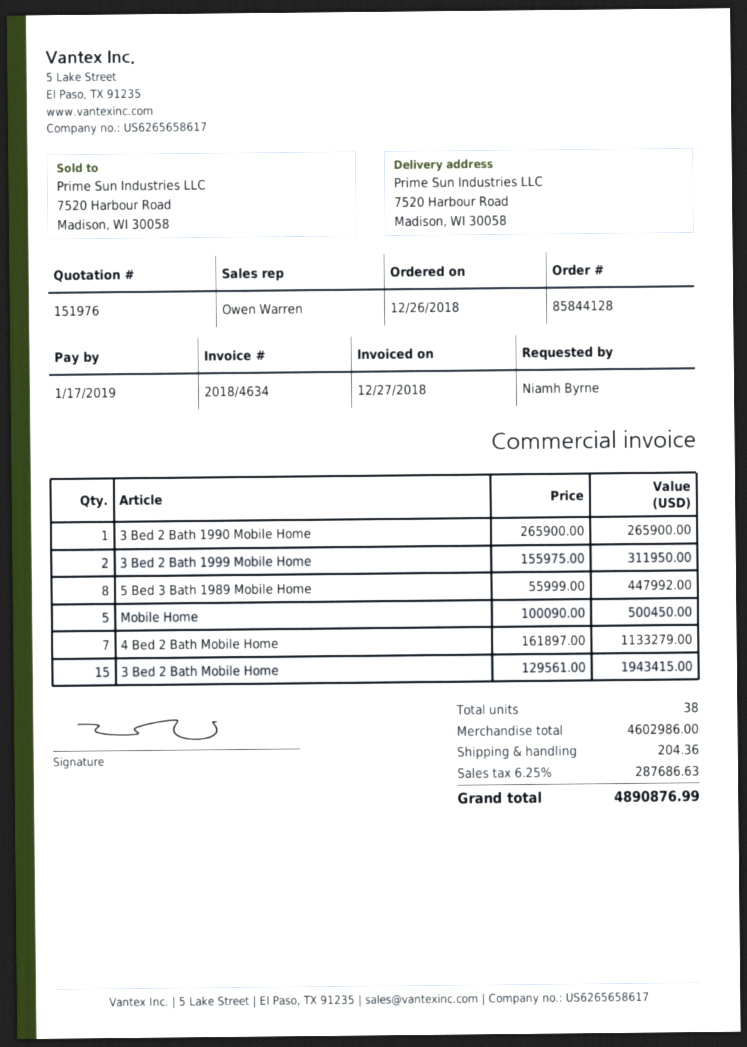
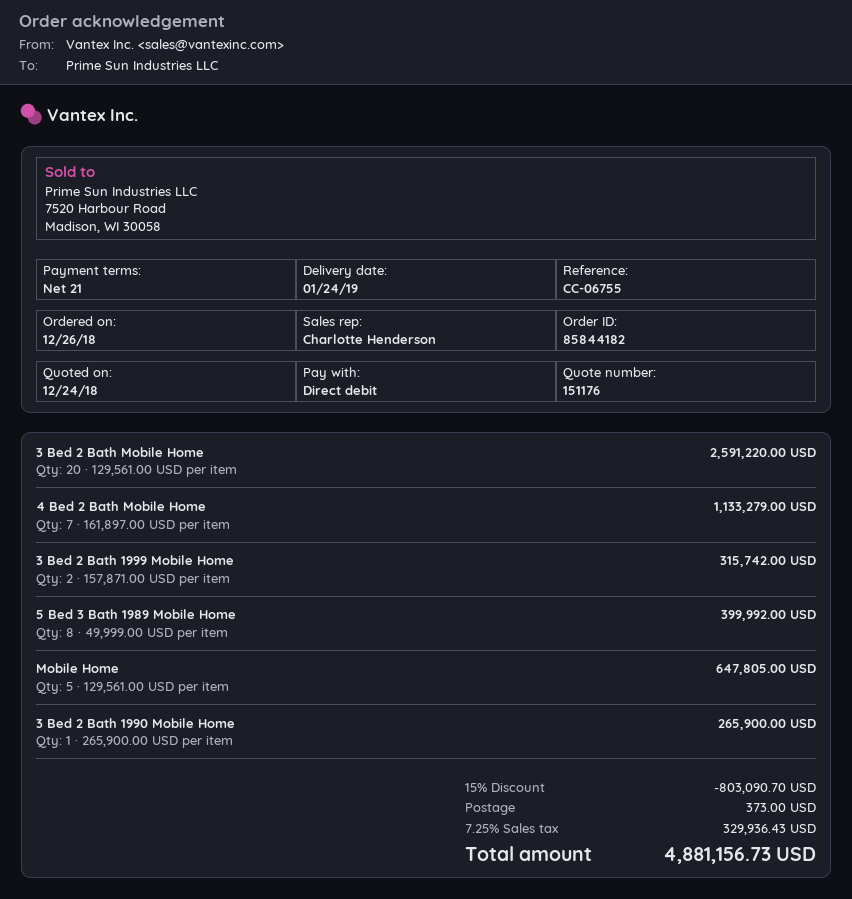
quote number: 151976 -> 151176
order number: 85844128 -> 85844182
sales rep: Owen Warren -> Charlotte Henderson
3 Bed 2 Bath 1999 Mobile Home: 2 x 155975.00 = 311950.00 -> 2 x 157871.00 = 315742.00
5 Bed 3 Bath 1989 Mobile Home: 8 x 55999.00 = 447992.00 -> 8 x 49999.00 = 399992.00
Mobile Home: 5 x 100090.00 = 500450.00 -> 5 x 129561.00 = 647805.00
3 Bed 2 Bath Mobile Home: 15 x 129561.00 = 1943415.00 -> 20 x 129561.00 = 2591220.00
discount: none -> 15% = 803090.70
shipping: 204.36 -> 373.00
tax: 6.25% = 287686.63 -> 7.25% = 329936.43
total: 4890876.99 -> 4881156.73

